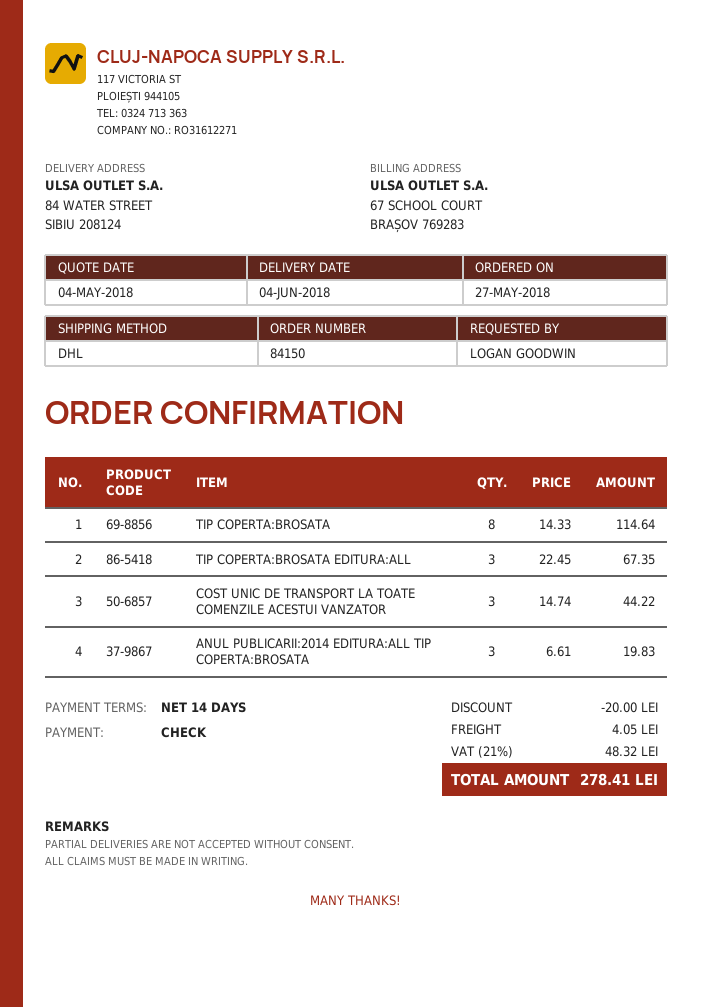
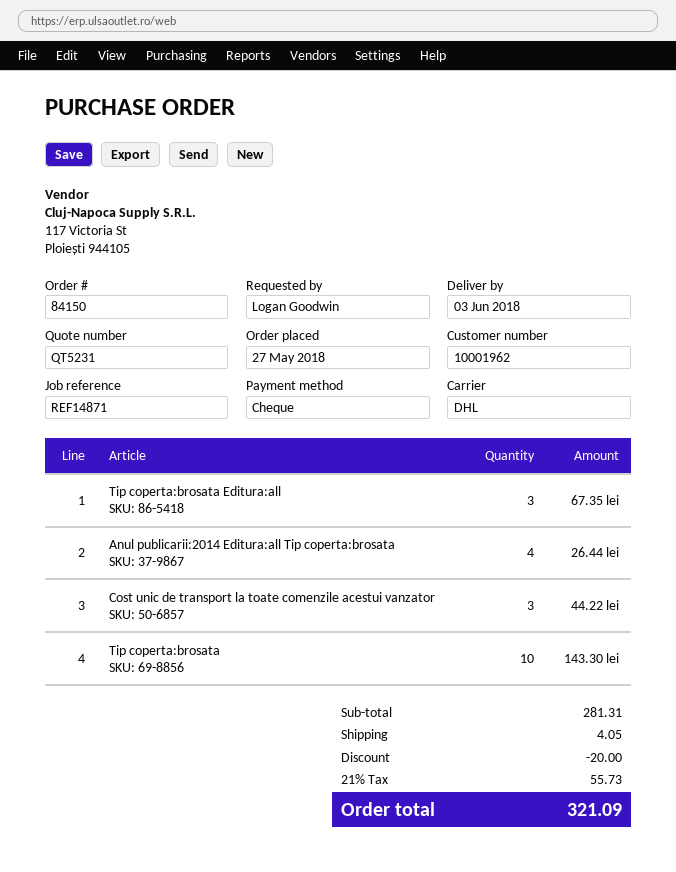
delivery date: 2018-06-04 -> 2018-06-03
TIP COPERTA:BROSATA: 8 for 114.64 -> 10 for 143.30
ANUL PUBLICARII:2014 EDITURA:ALL TIP COPERTA:BROSATA: 3 for 19.83 -> 4 for 26.44
tax: 21% = 48.32 -> 21% = 55.73
total: 278.41 -> 321.09

